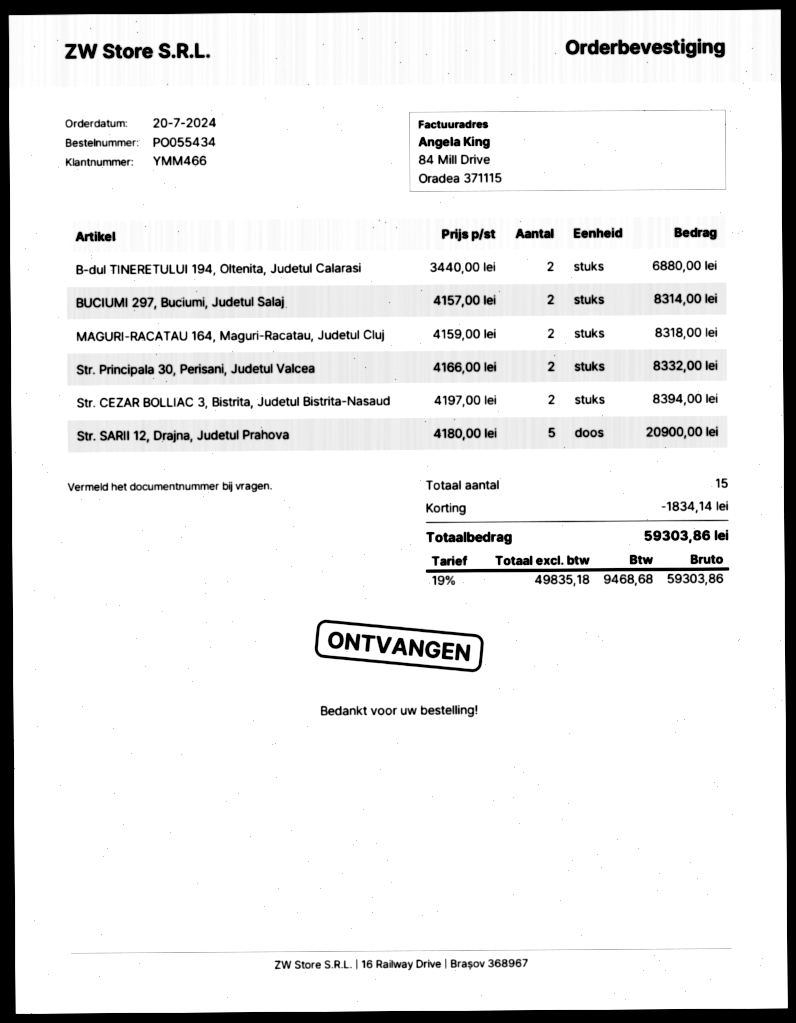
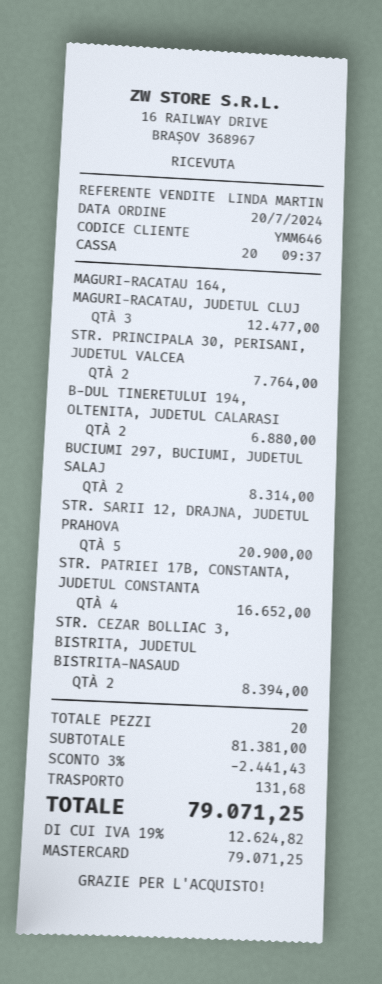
customer number: YMM466 -> YMM646
MAGURI-RACATAU 164, Maguri-Racatau, Judetul Cluj: 2 for 8318.00 -> 3 for 12477.00
Str. Principala 30, Perisani, Judetul Valcea: 2 for 8332.00 -> 2 for 7764.00
STR. PATRIEI 17B, CONSTANTA, JUDETUL CONSTANTA: none -> 4 for 16652.00
total quantity: 15 -> 20
discount: 1834.14 -> 2441.43
shipping: none -> 131.68
tax: 19% = 9468.68 -> 19% = 12624.82
total: 59303.86 -> 79071.25

